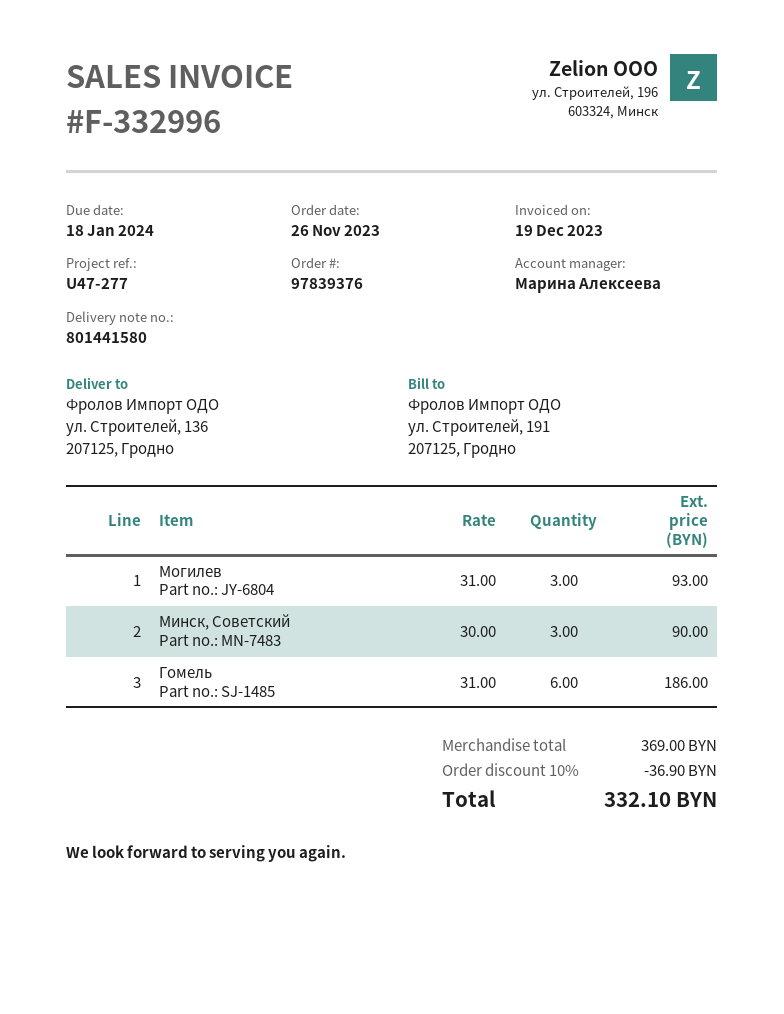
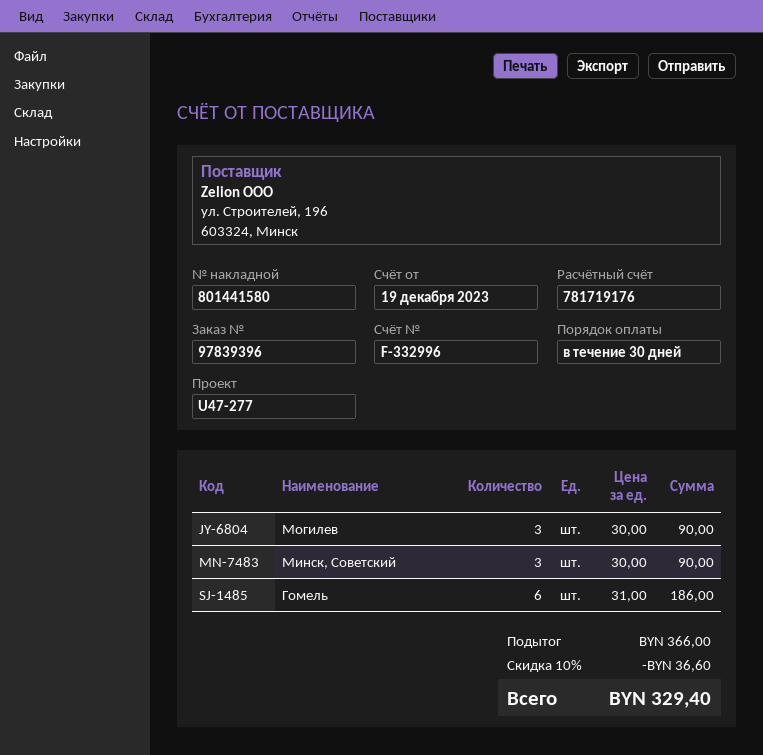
order number: 97839376 -> 97839396
Могилев: 3 x 31.00 = 93.00 -> 3 x 30.00 = 90.00
subtotal: 369.00 -> 366.00
discount: 10% = 36.90 -> 10% = 36.60
total: 332.10 -> 329.40

